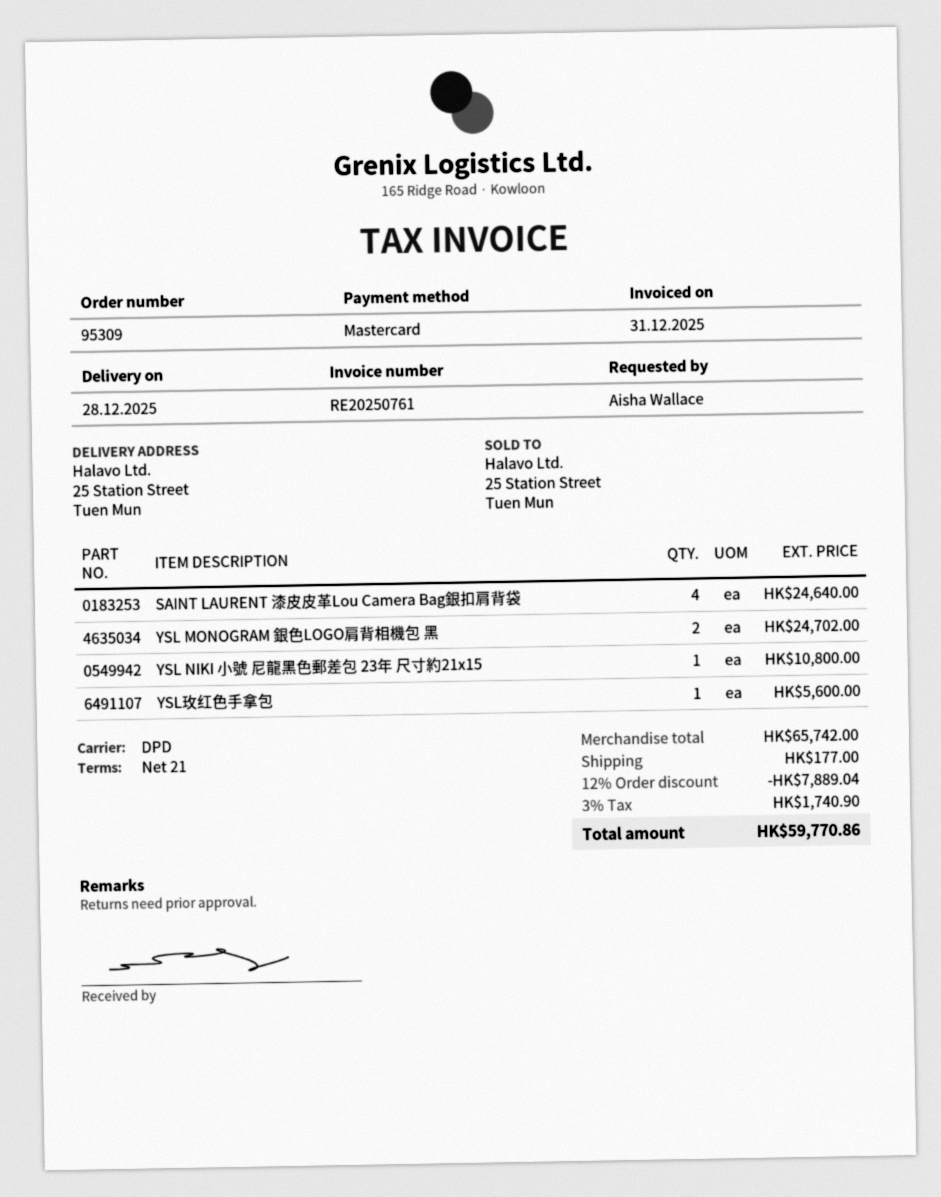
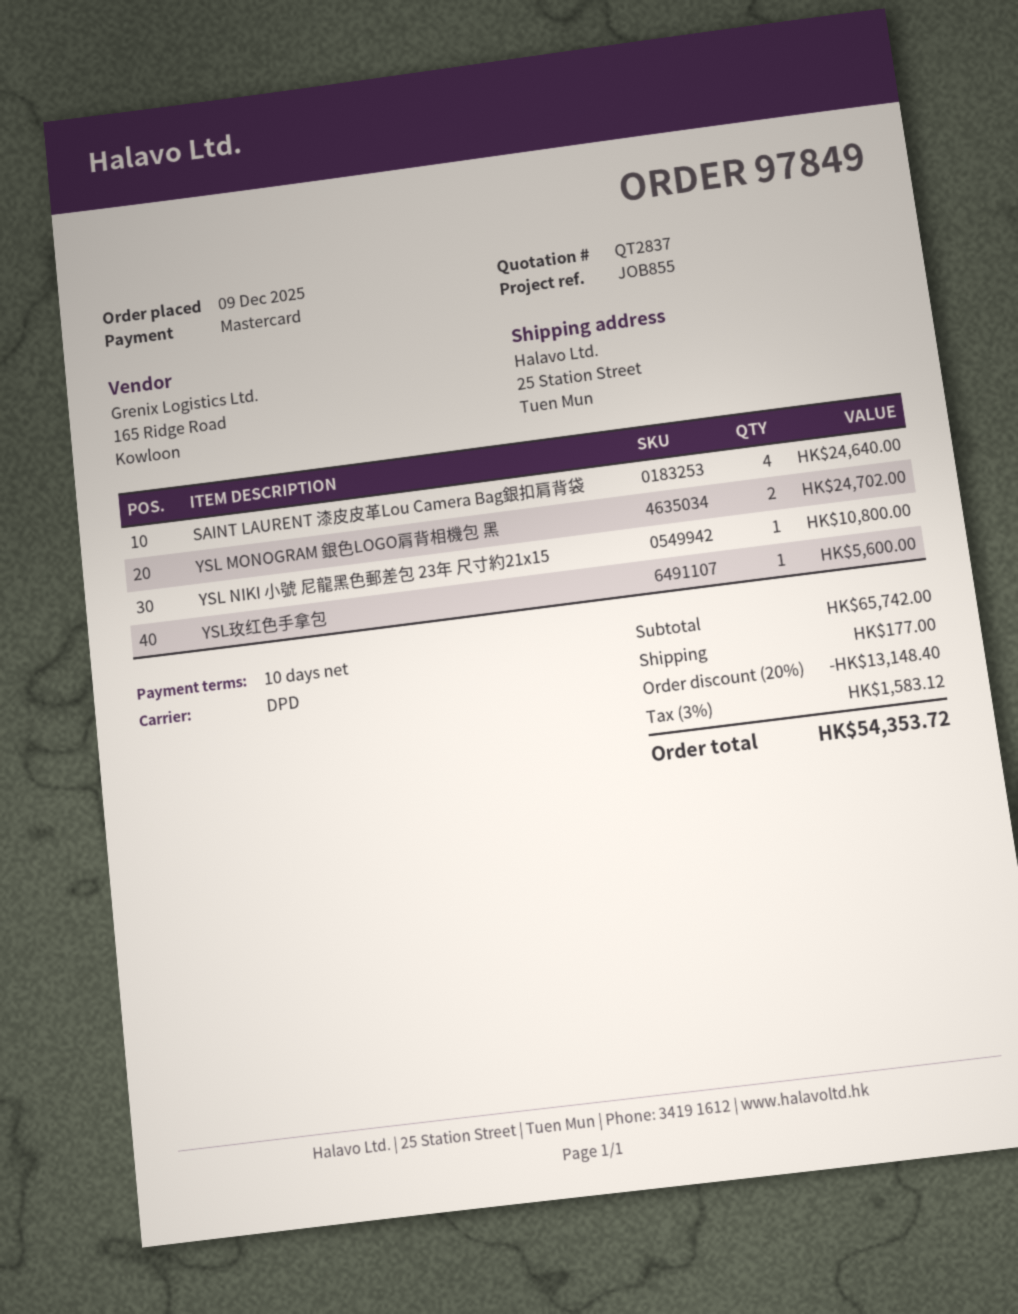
order number: 95309 -> 97849
payment terms: 21 days -> 10 days
discount: 12% = 7889.04 -> 20% = 13148.40
tax: 3% = 1740.90 -> 3% = 1583.12
total: 59770.86 -> 54353.72

